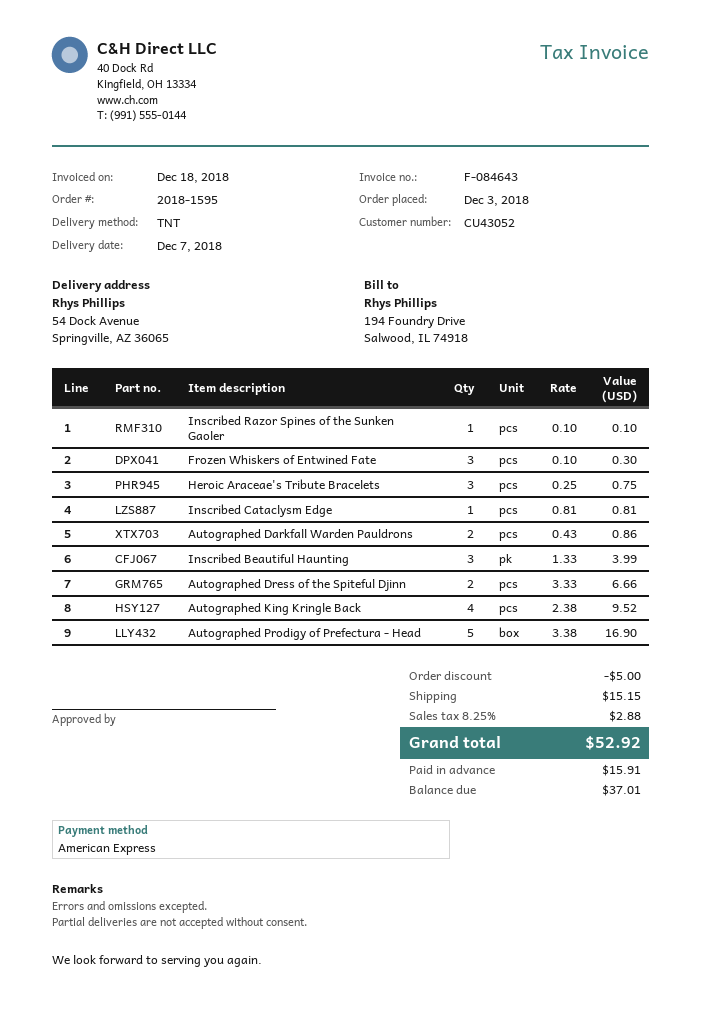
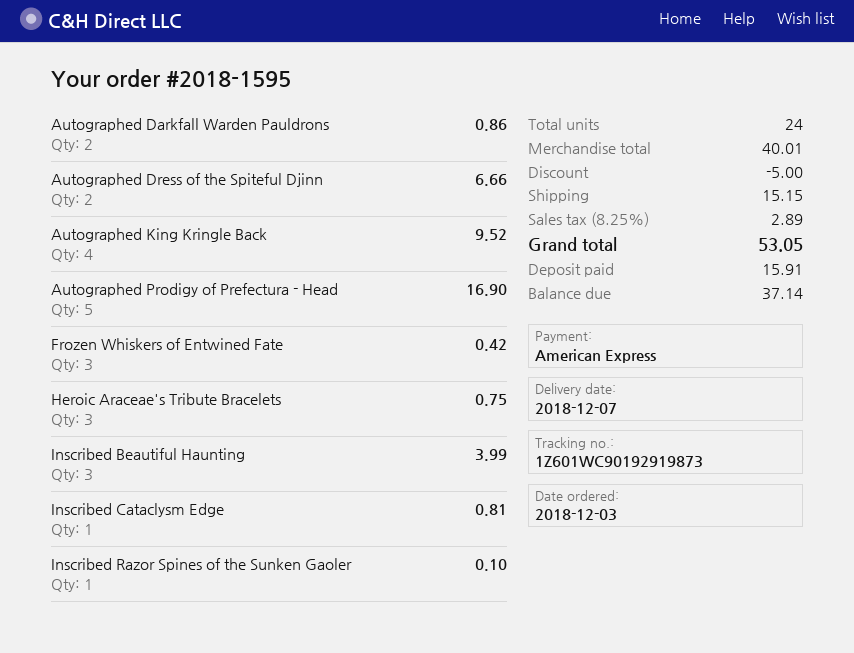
Frozen Whiskers of Entwined Fate: 3 for 0.30 -> 3 for 0.42
tax: 8.25% = 2.88 -> 8.25% = 2.89
total: 52.92 -> 53.05
balance: 37.01 -> 37.14

